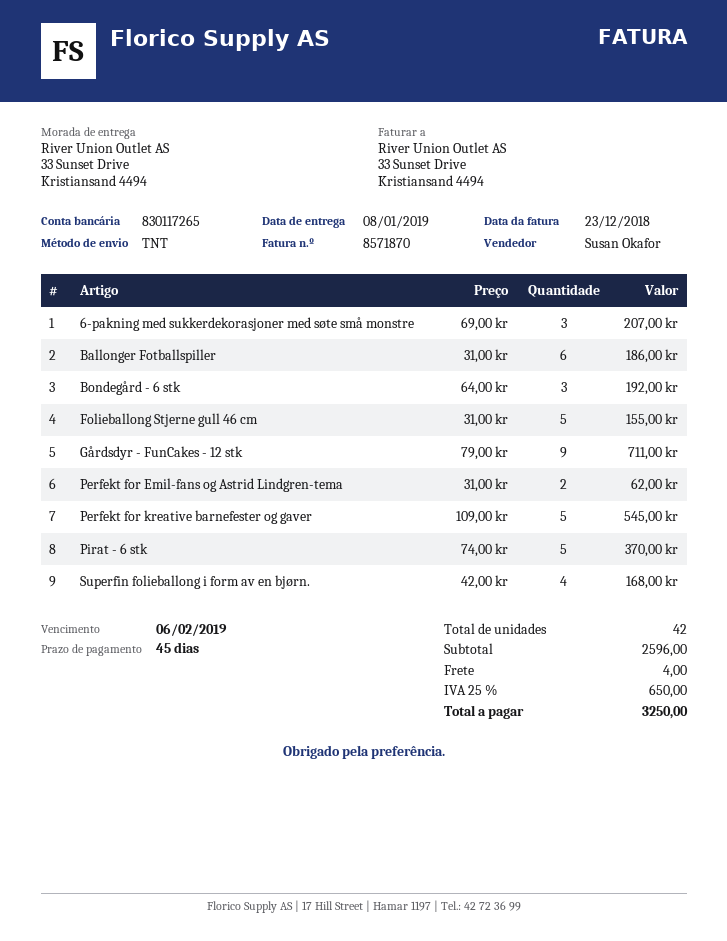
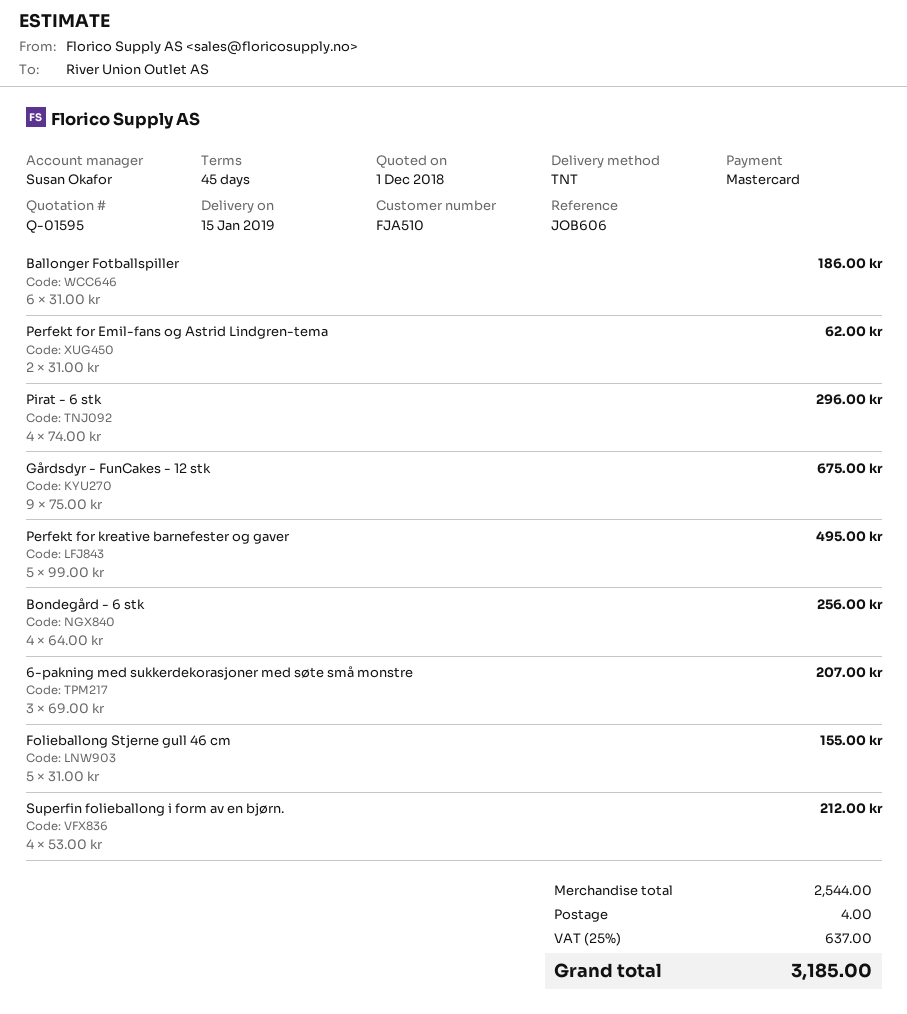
delivery date: 2019-01-08 -> 2019-01-15
Bondegård - 6 stk: 3 x 64.00 = 192.00 -> 4 x 64.00 = 256.00
Gårdsdyr - FunCakes - 12 stk: 9 x 79.00 = 711.00 -> 9 x 75.00 = 675.00
Perfekt for kreative barnefester og gaver: 5 x 109.00 = 545.00 -> 5 x 99.00 = 495.00
Pirat - 6 stk: 5 x 74.00 = 370.00 -> 4 x 74.00 = 296.00
Superfin folieballong i form av en bjørn.: 4 x 42.00 = 168.00 -> 4 x 53.00 = 212.00
subtotal: 2596.00 -> 2544.00
tax: 25% = 650.00 -> 25% = 637.00
total: 3250.00 -> 3185.00

